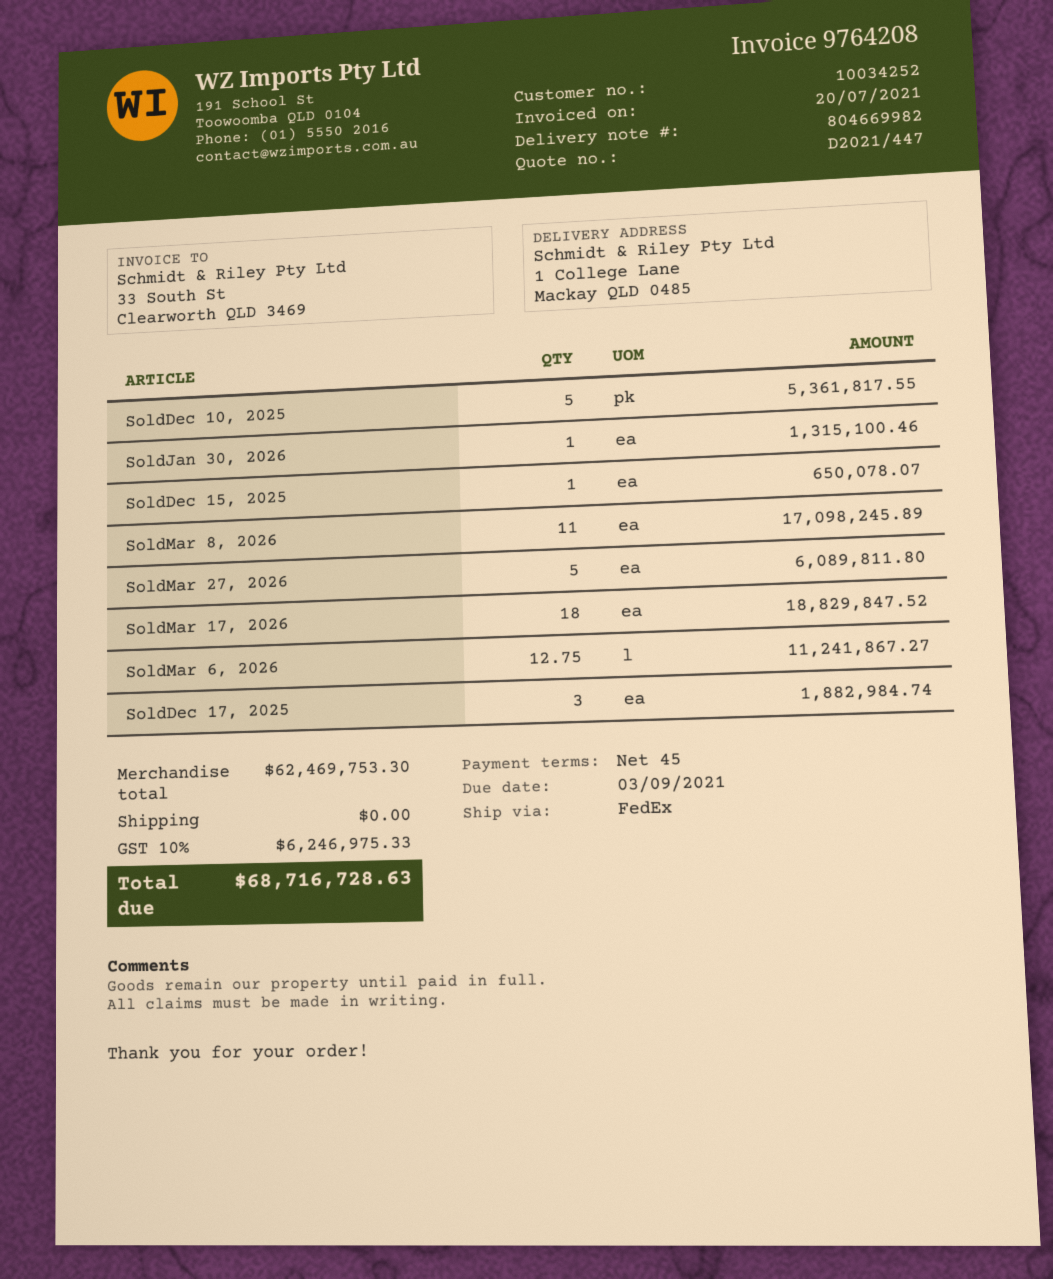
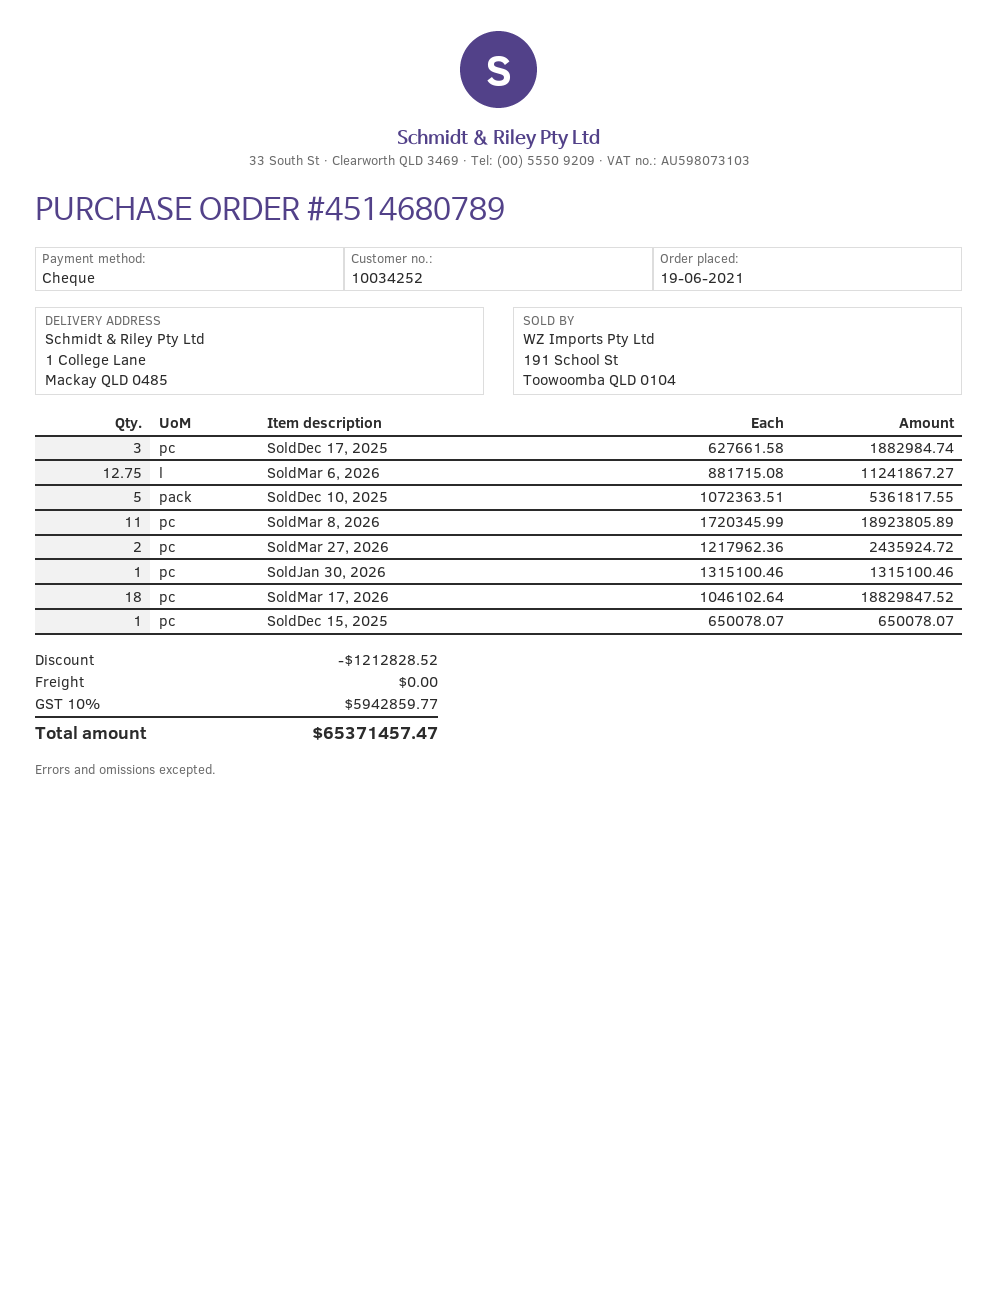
SoldMar 8, 2026: 11 for 17098245.89 -> 11 for 18923805.89
SoldMar 27, 2026: 5 for 6089811.80 -> 2 for 2435924.72
discount: none -> 1212828.52
tax: 10% = 6246975.33 -> 10% = 5942859.77
total: 68716728.63 -> 65371457.47

